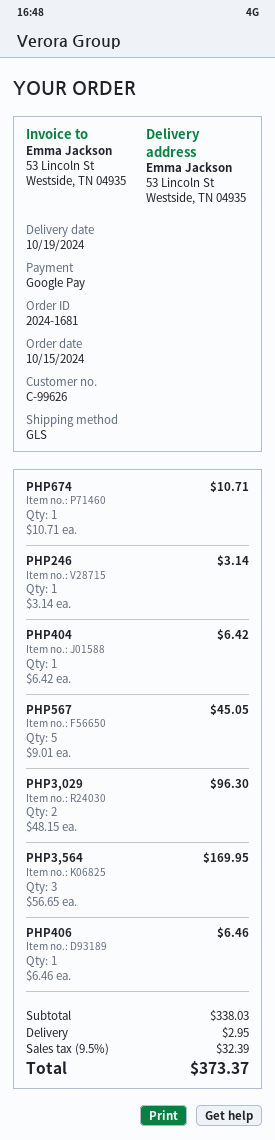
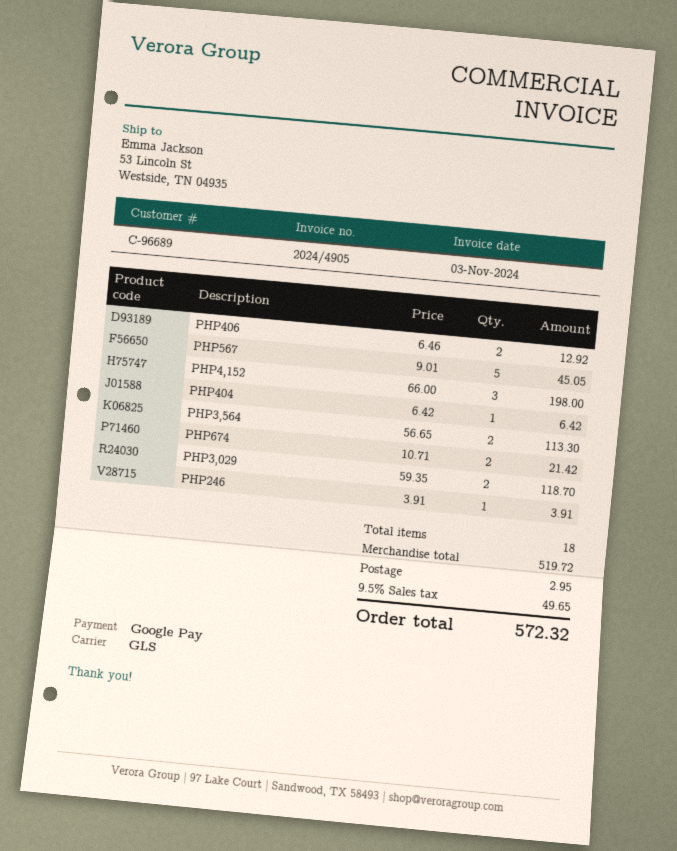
customer number: C-99626 -> C-96689
PHP674: 1 x 10.71 = 10.71 -> 2 x 10.71 = 21.42
PHP246: 1 x 3.14 = 3.14 -> 1 x 3.91 = 3.91
PHP3,029: 2 x 48.15 = 96.30 -> 2 x 59.35 = 118.70
PHP3,564: 3 x 56.65 = 169.95 -> 2 x 56.65 = 113.30
PHP406: 1 x 6.46 = 6.46 -> 2 x 6.46 = 12.92
PHP4,152: none -> 3 x 66.00 = 198.00
subtotal: 338.03 -> 519.72
tax: 9.5% = 32.39 -> 9.5% = 49.65
total: 373.37 -> 572.32

